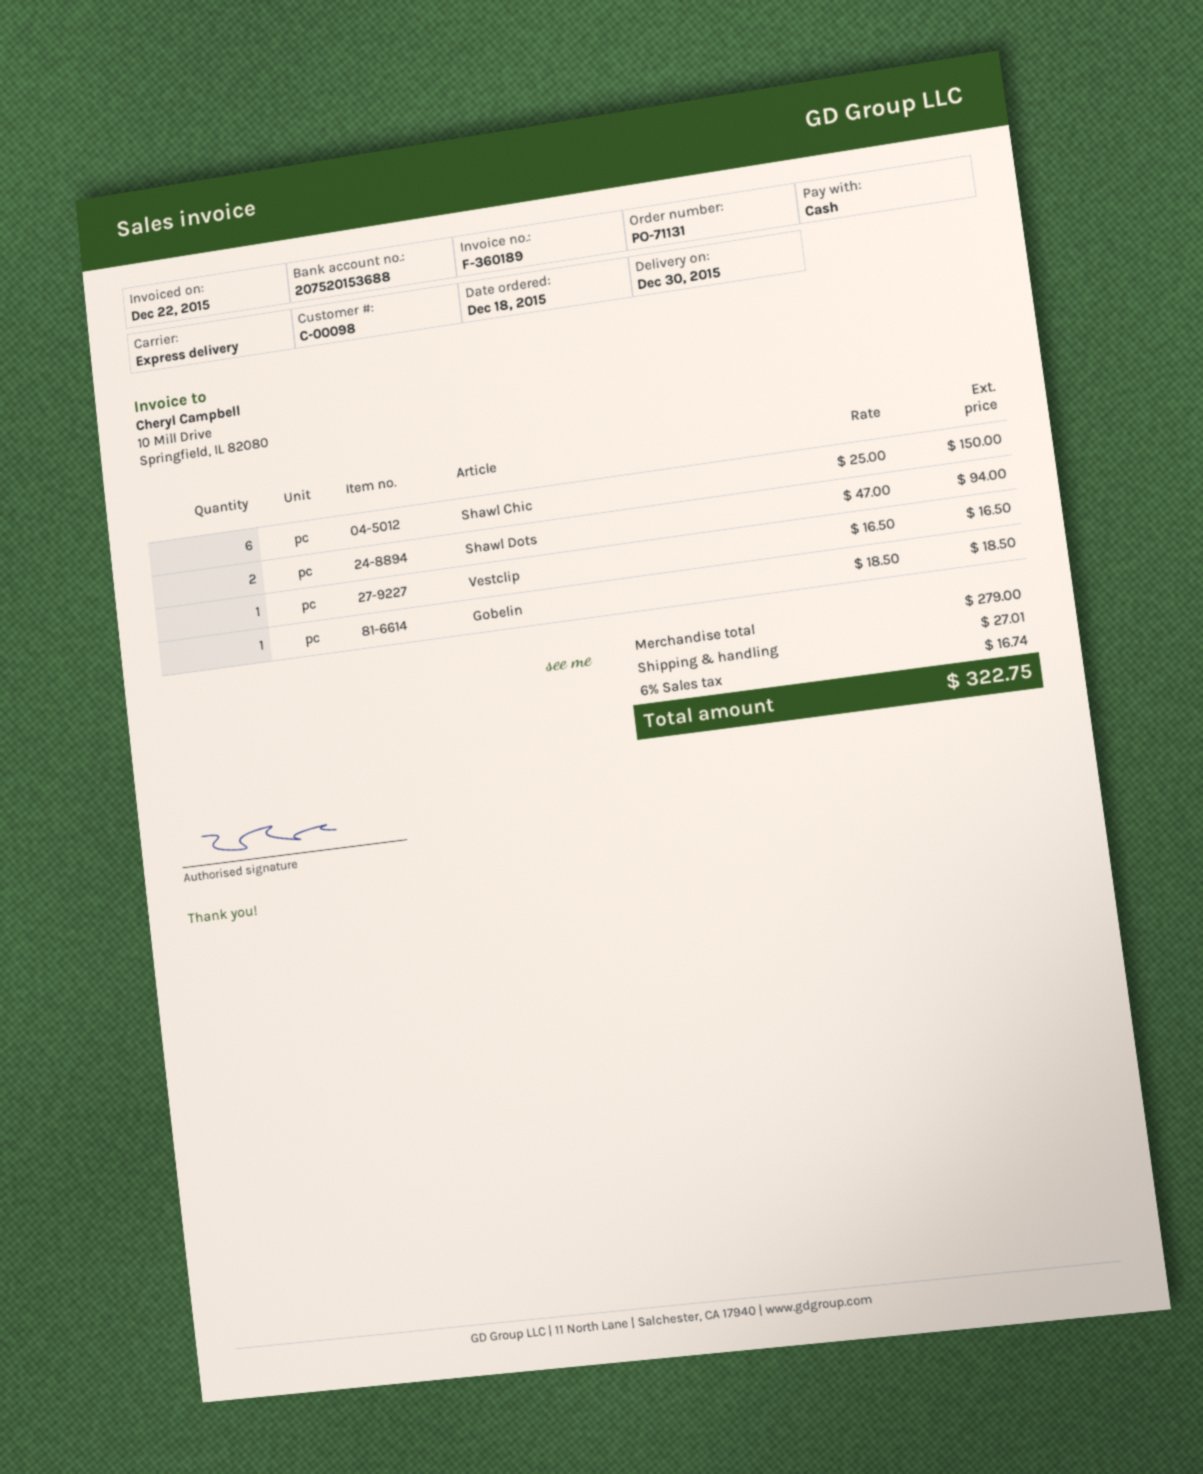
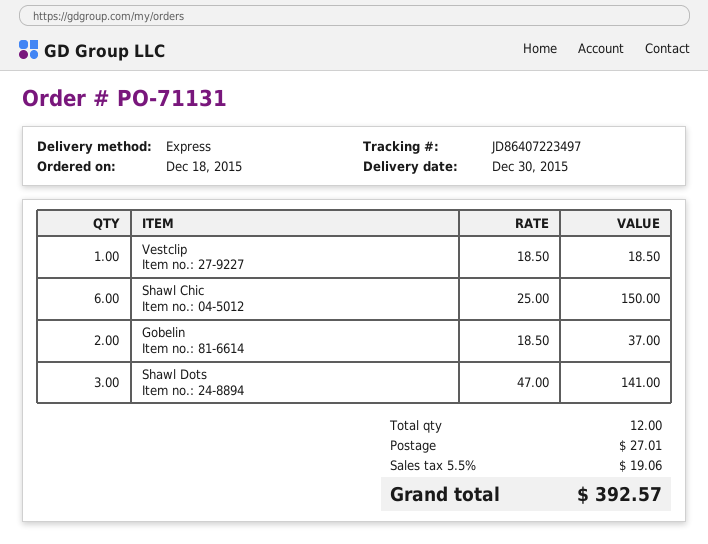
Shawl Dots: 2 x 47.00 = 94.00 -> 3 x 47.00 = 141.00
Vestclip: 1 x 16.50 = 16.50 -> 1 x 18.50 = 18.50
Gobelin: 1 x 18.50 = 18.50 -> 2 x 18.50 = 37.00
tax: 6% = 16.74 -> 5.5% = 19.06
total: 322.75 -> 392.57

